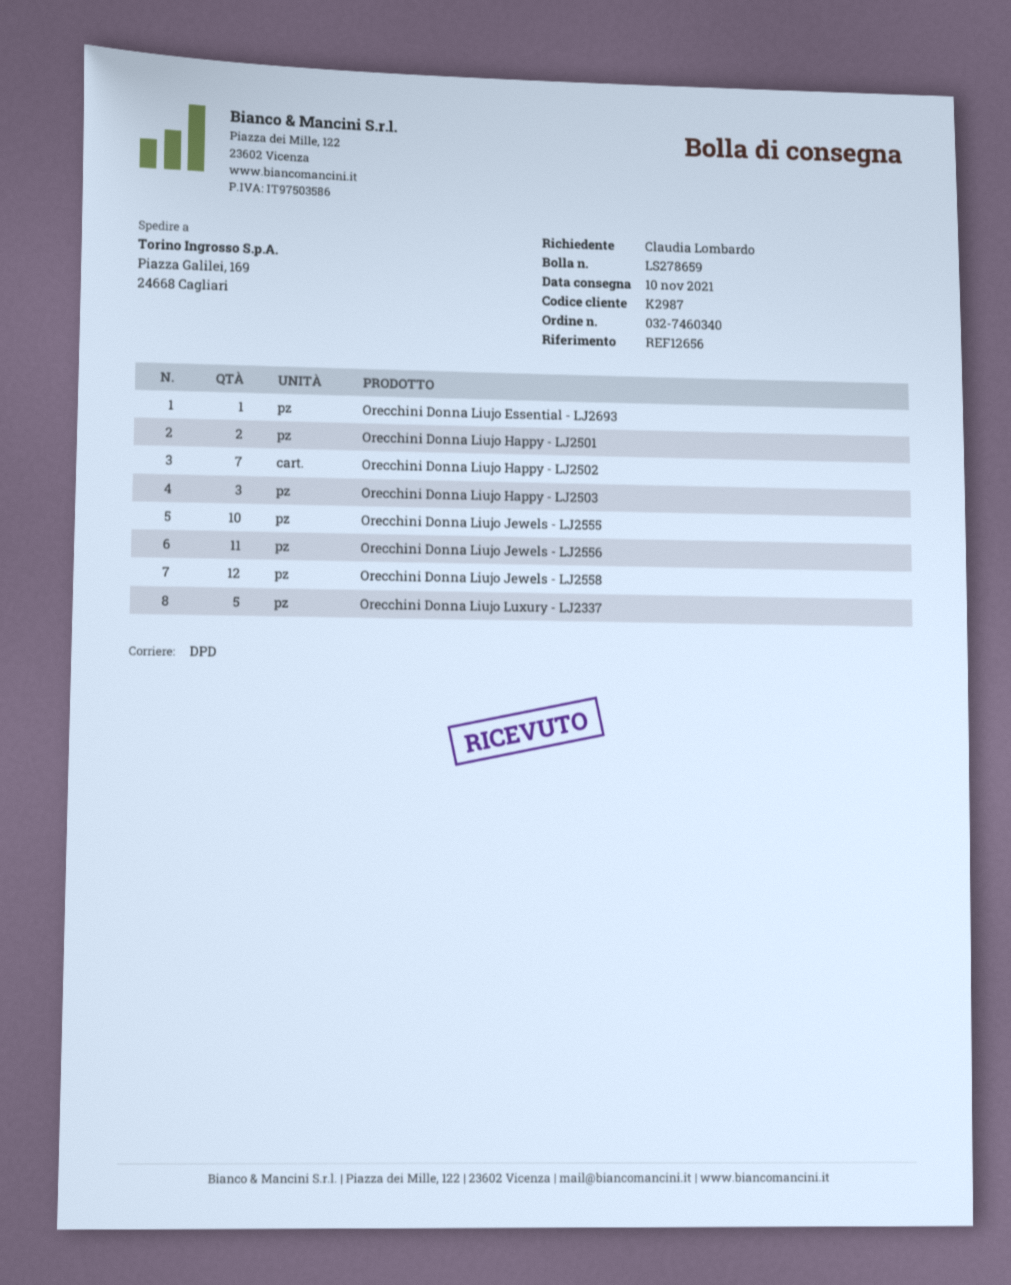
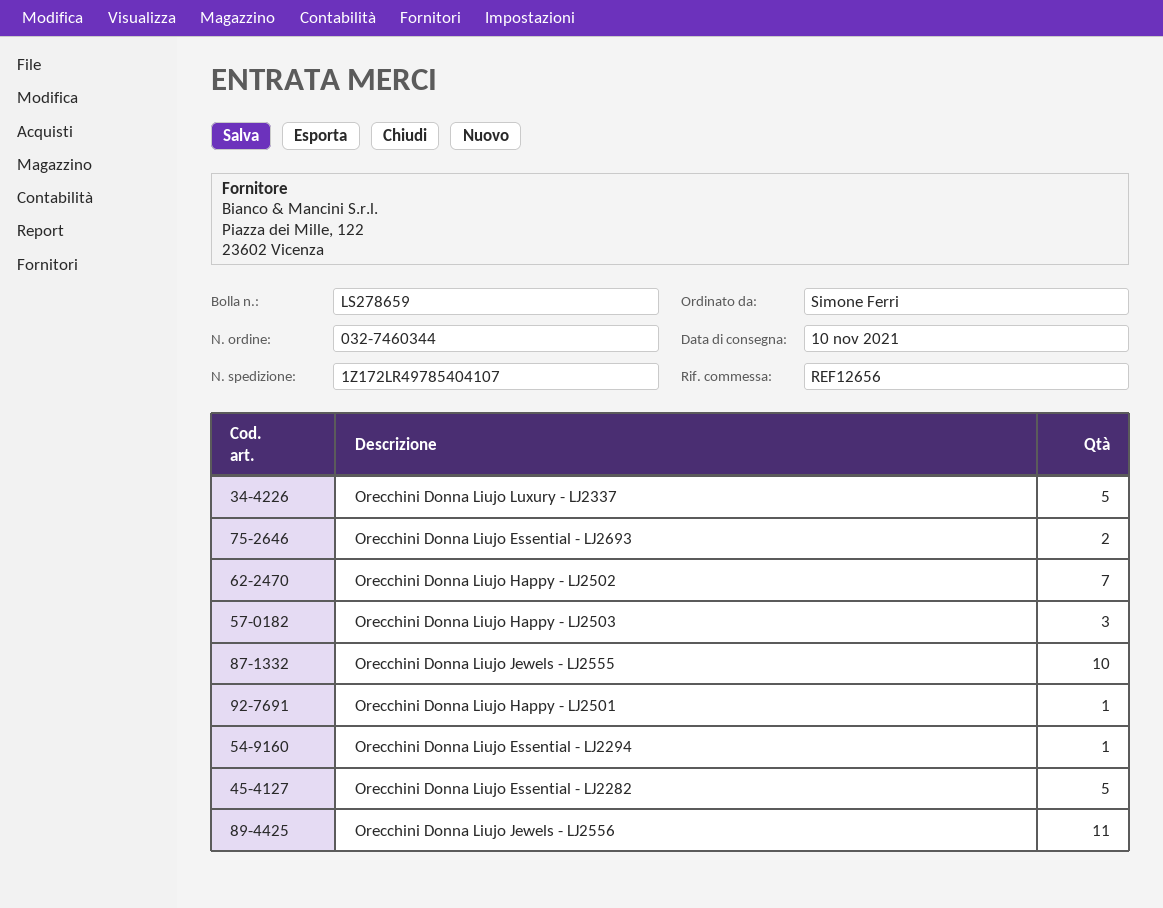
order number: 032-7460340 -> 032-7460344
ordered by: Claudia Lombardo -> Simone Ferri
Orecchini Donna Liujo Essential - LJ2693: 1 -> 2
Orecchini Donna Liujo Happy - LJ2501: 2 -> 1
Orecchini Donna Liujo Jewels - LJ2558: 12 -> none
Orecchini Donna Liujo Essential - LJ2294: none -> 1
Orecchini Donna Liujo Essential - LJ2282: none -> 5

